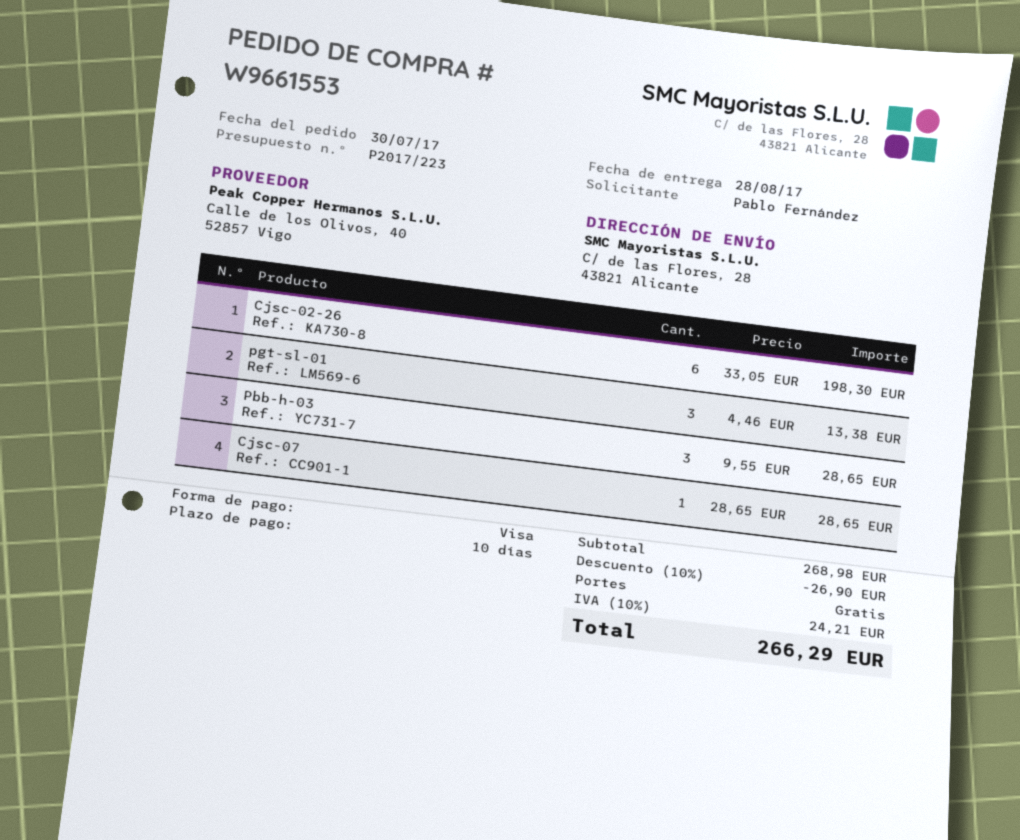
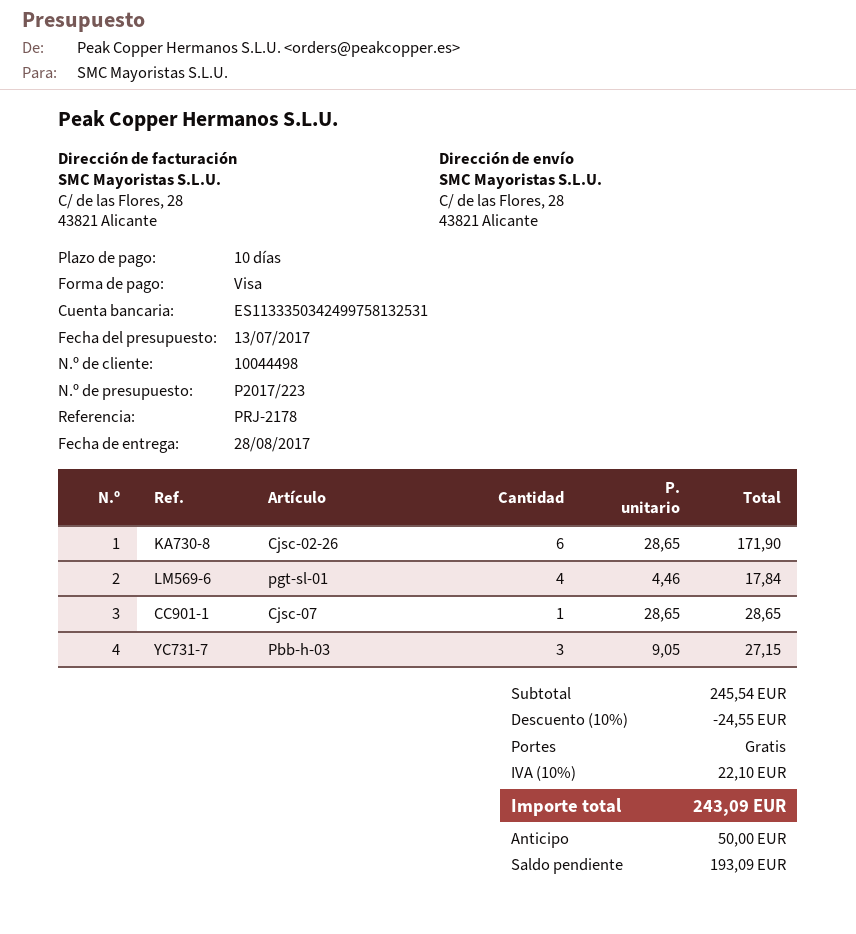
Cjsc-02-26: 6 x 33.05 = 198.30 -> 6 x 28.65 = 171.90
pgt-sl-01: 3 x 4.46 = 13.38 -> 4 x 4.46 = 17.84
Pbb-h-03: 3 x 9.55 = 28.65 -> 3 x 9.05 = 27.15
subtotal: 268.98 -> 245.54
discount: 10% = 26.90 -> 10% = 24.55
tax: 10% = 24.21 -> 10% = 22.10
total: 266.29 -> 243.09

